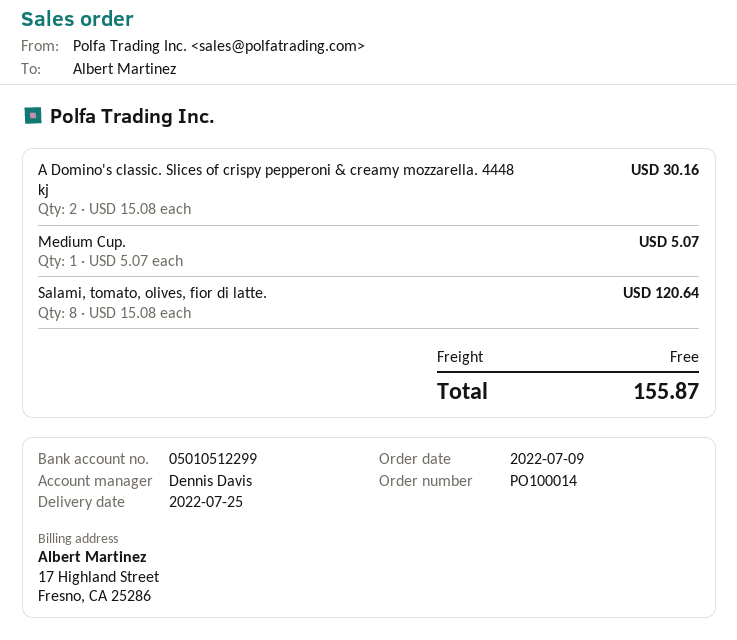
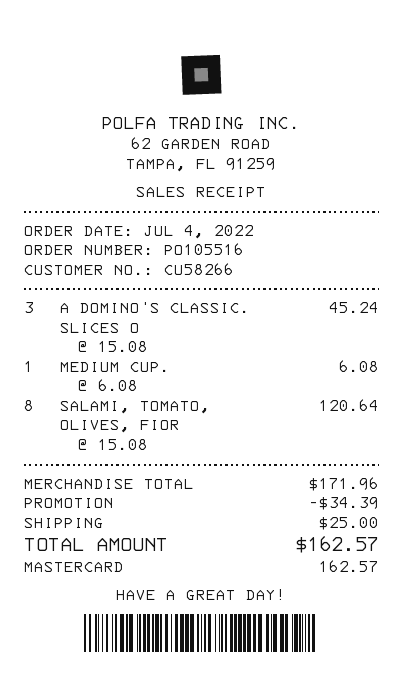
order number: PO100014 -> PO105516
order date: 2022-07-09 -> 2022-07-04
A Domino's classic. Slices of crispy pepperoni & creamy mozzarella. 4448 kj: 2 x 15.08 = 30.16 -> 3 x 15.08 = 45.24
Medium Cup.: 1 x 5.07 = 5.07 -> 1 x 6.08 = 6.08
discount: none -> 34.39
shipping: 0.00 -> 25.00
total: 155.87 -> 162.57

